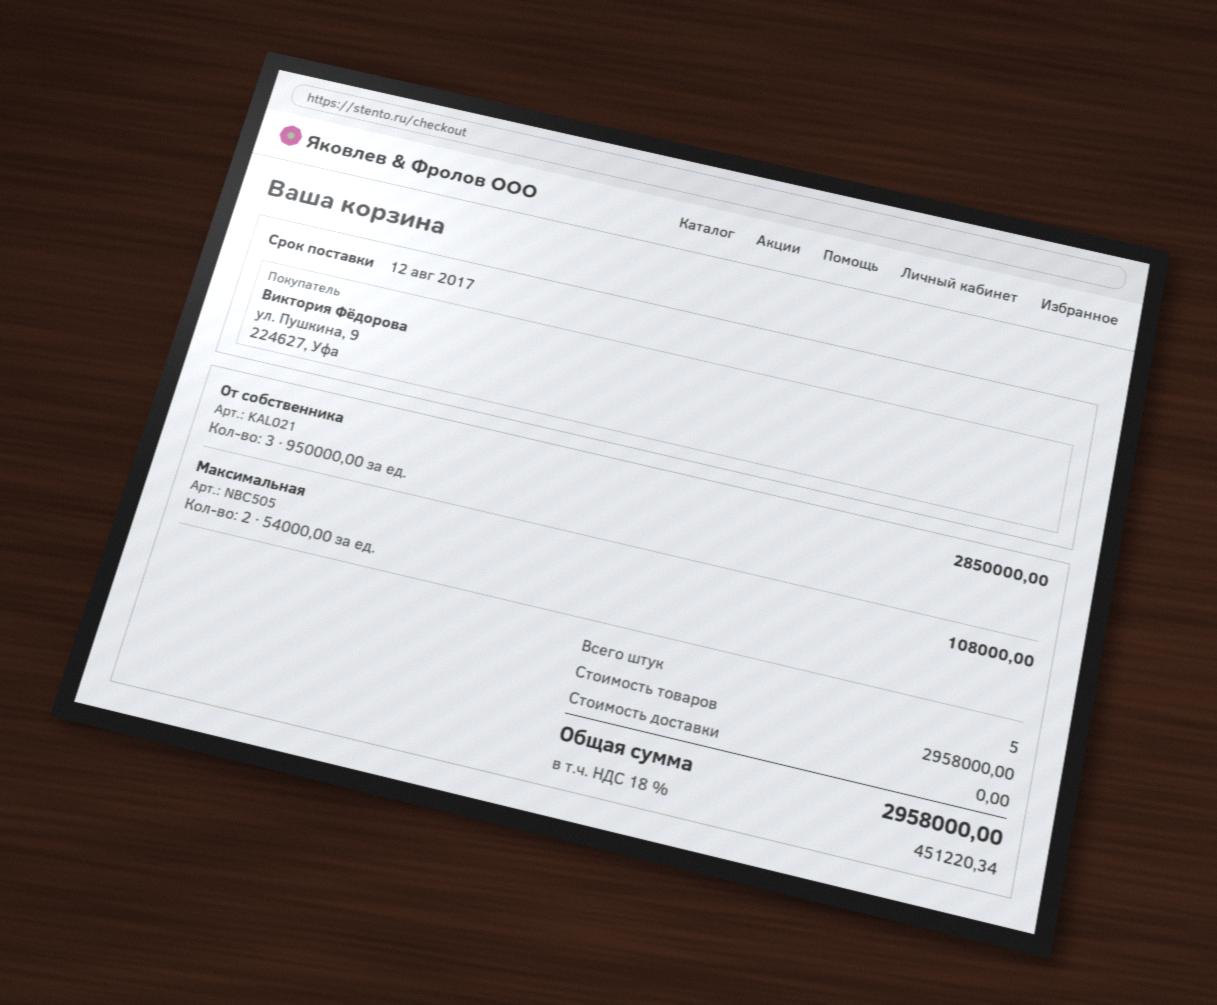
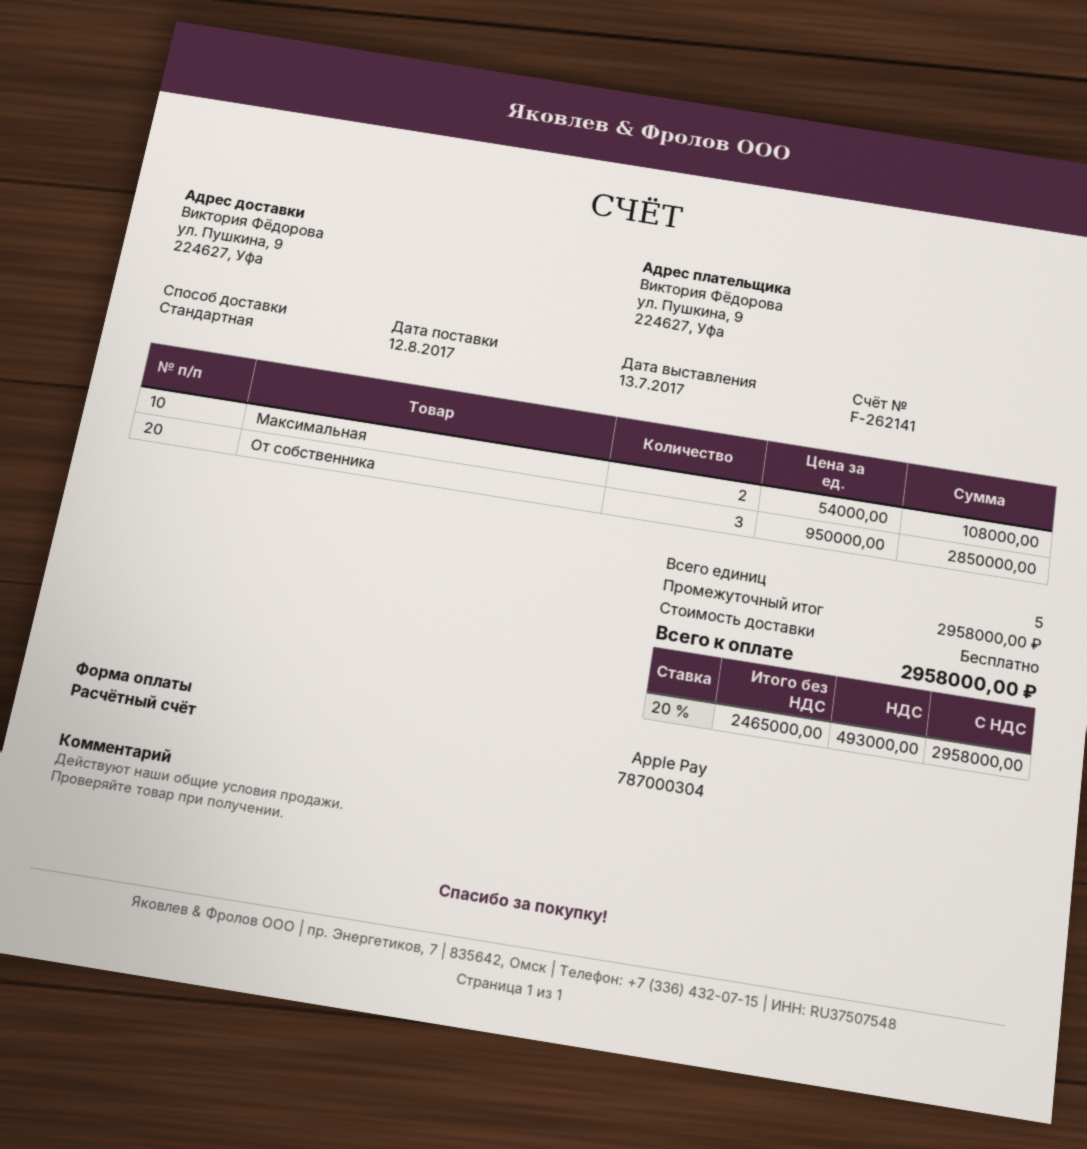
tax: 18% = 451220.34 -> 20% = 493000.00

